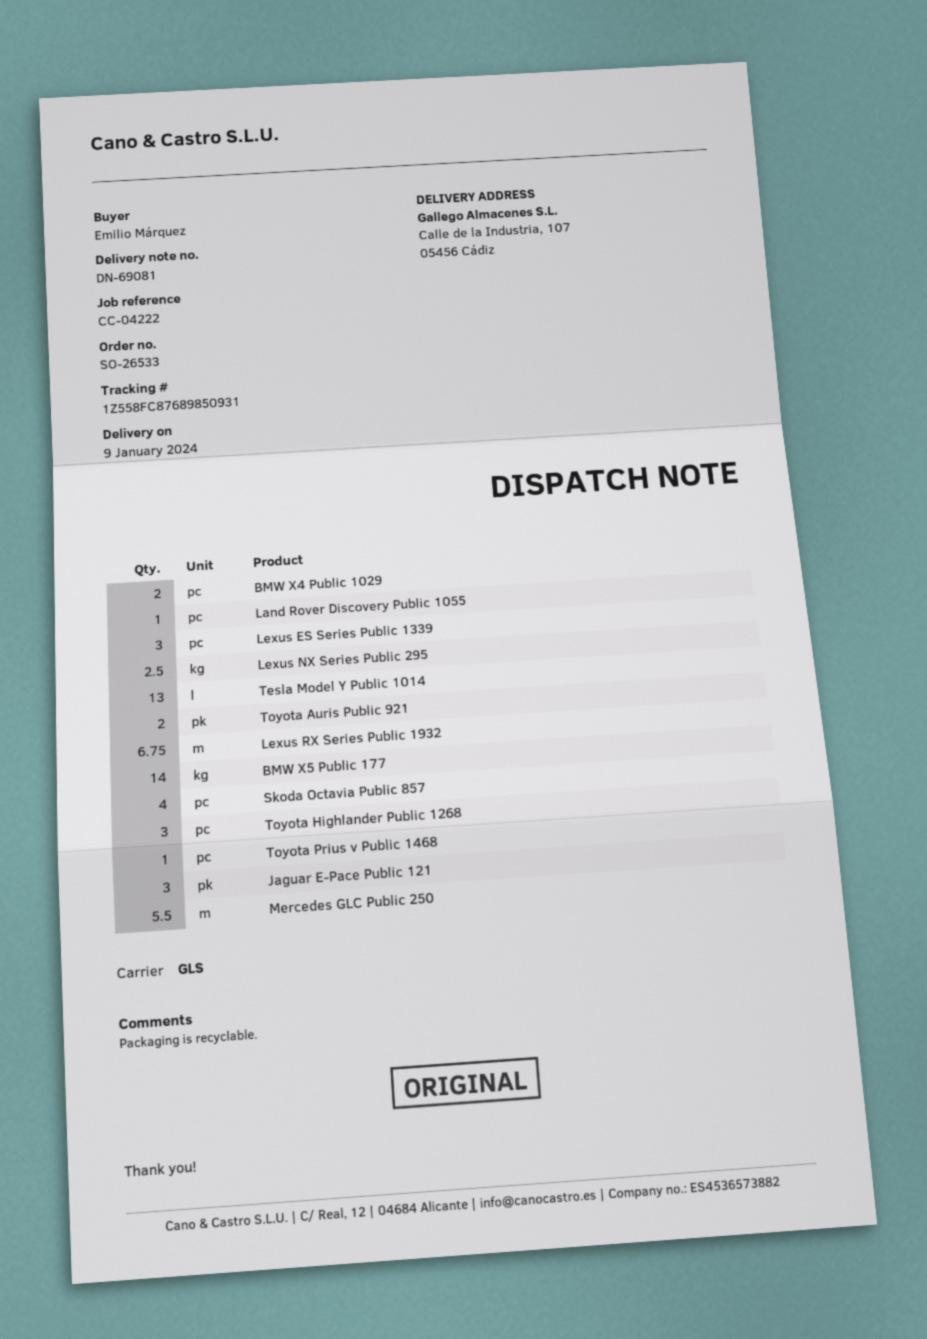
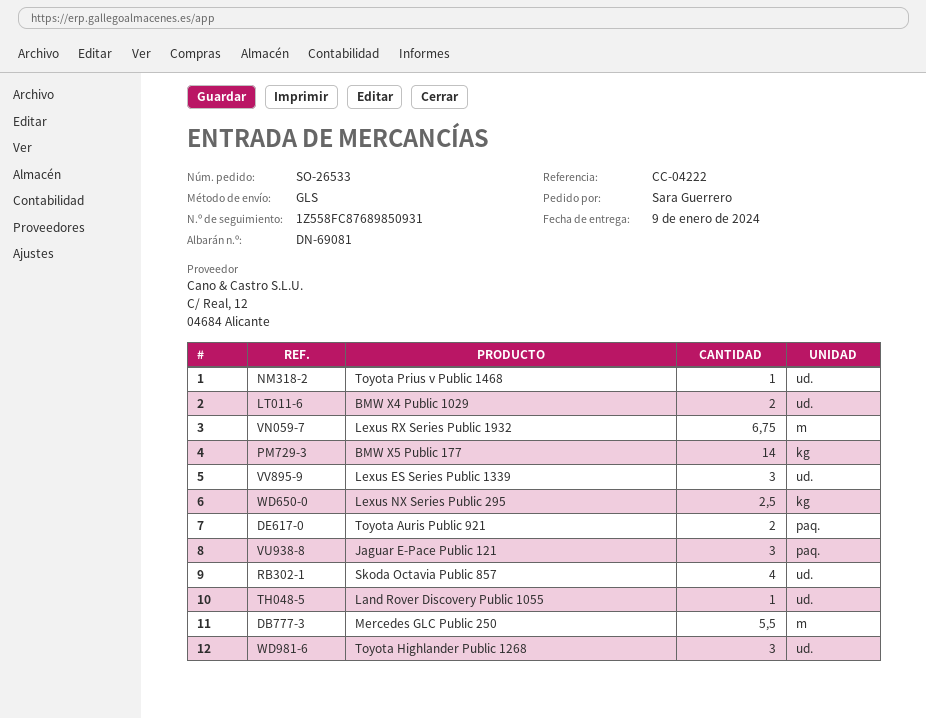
ordered by: Emilio Márquez -> Sara Guerrero
Tesla Model Y Public 1014: 13 -> none

